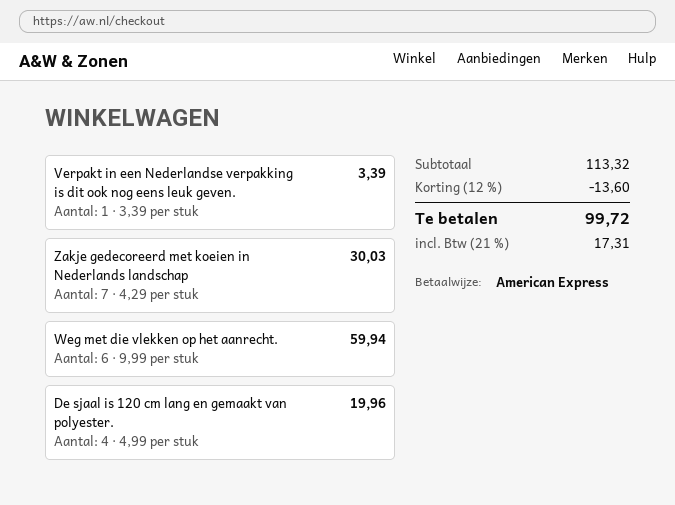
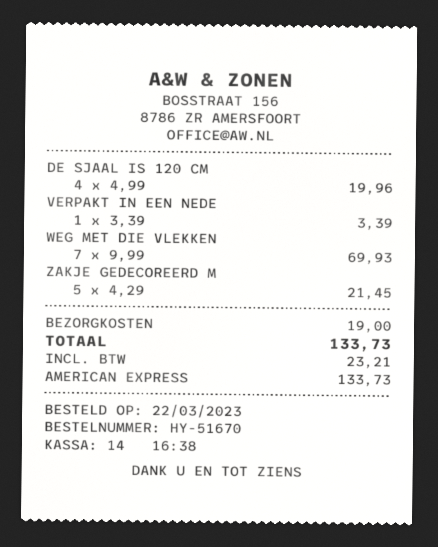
Zakje gedecoreerd met koeien in Nederlands landschap: 7 x 4.29 = 30.03 -> 5 x 4.29 = 21.45
Weg met die vlekken op het aanrecht.: 6 x 9.99 = 59.94 -> 7 x 9.99 = 69.93
discount: 12% = 13.60 -> none
shipping: none -> 19.00
tax: 17.31 -> 23.21
total: 99.72 -> 133.73

